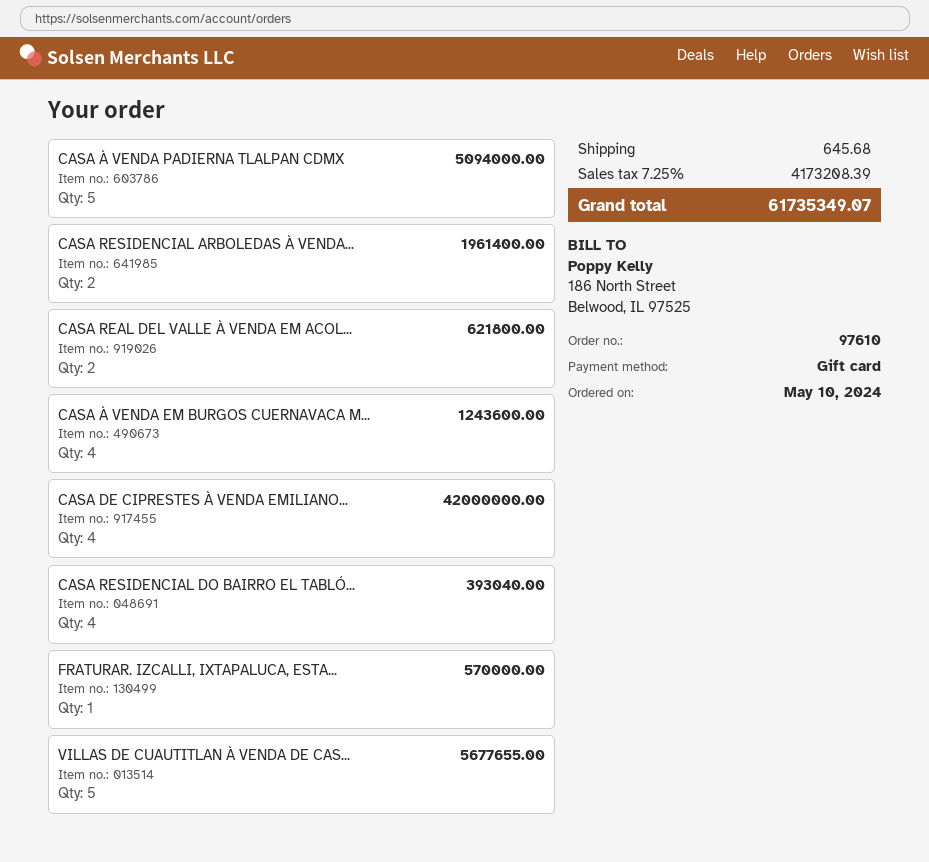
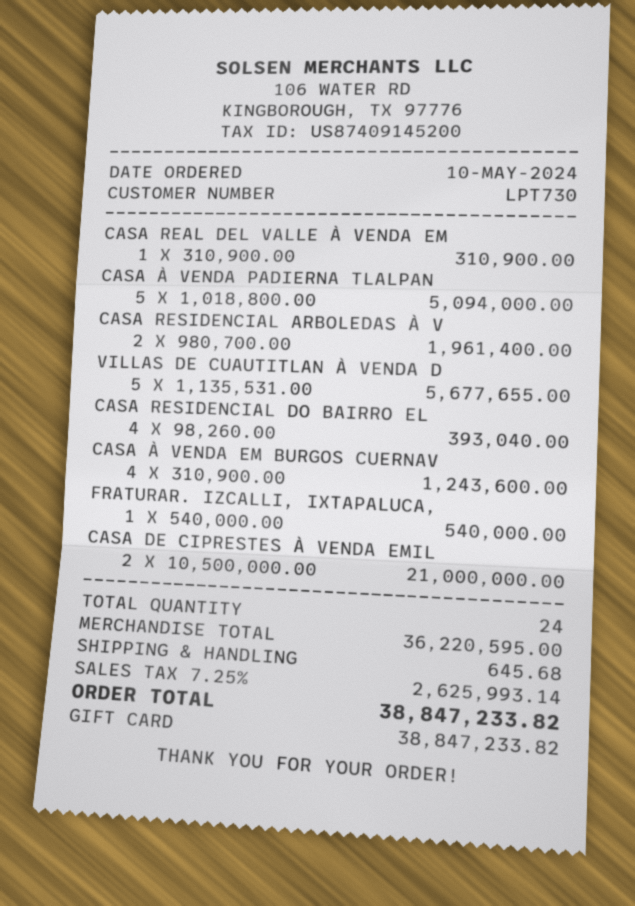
CASA REAL DEL VALLE À VENDA EM ACOL...: 2 for 621800.00 -> 1 for 310900.00
CASA DE CIPRESTES À VENDA EMILIANO...: 4 for 42000000.00 -> 2 for 21000000.00
FRATURAR. IZCALLI, IXTAPALUCA, ESTA...: 1 for 570000.00 -> 1 for 540000.00
tax: 7.25% = 4173208.39 -> 7.25% = 2625993.14
total: 61735349.07 -> 38847233.82

